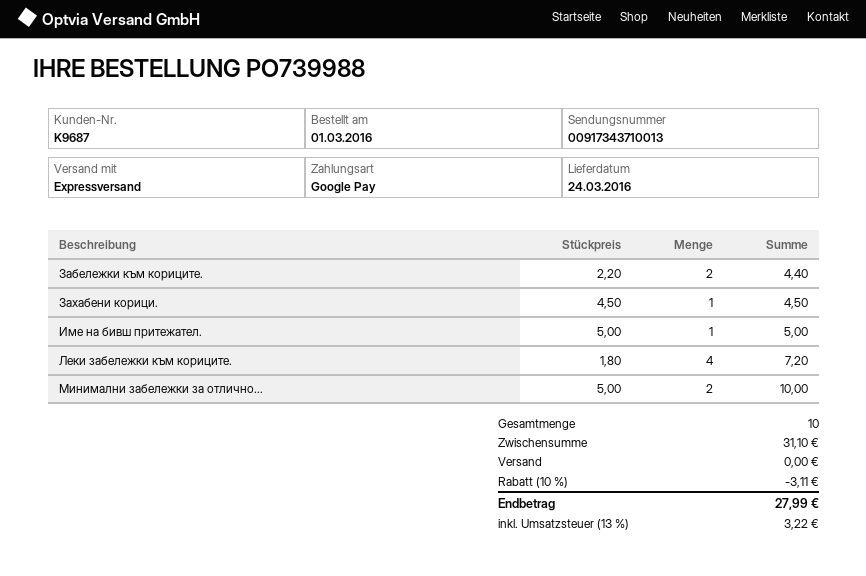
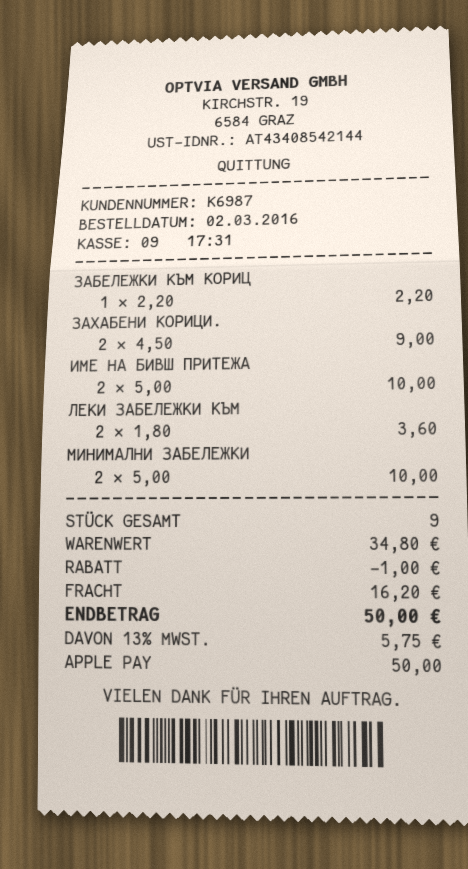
order date: 2016-03-01 -> 2016-03-02
customer number: K9687 -> K6987
payment method: Google Pay -> Apple Pay
Забележки към кориците.: 2 x 2.20 = 4.40 -> 1 x 2.20 = 2.20
Захабени корици.: 1 x 4.50 = 4.50 -> 2 x 4.50 = 9.00
Име на бивш притежател.: 1 x 5.00 = 5.00 -> 2 x 5.00 = 10.00
Леки забележки към кориците.: 4 x 1.80 = 7.20 -> 2 x 1.80 = 3.60
total quantity: 10 -> 9
subtotal: 31.10 -> 34.80
discount: 3.11 -> 1.00
shipping: 0.00 -> 16.20
tax: 13% = 3.22 -> 13% = 5.75
total: 27.99 -> 50.00

